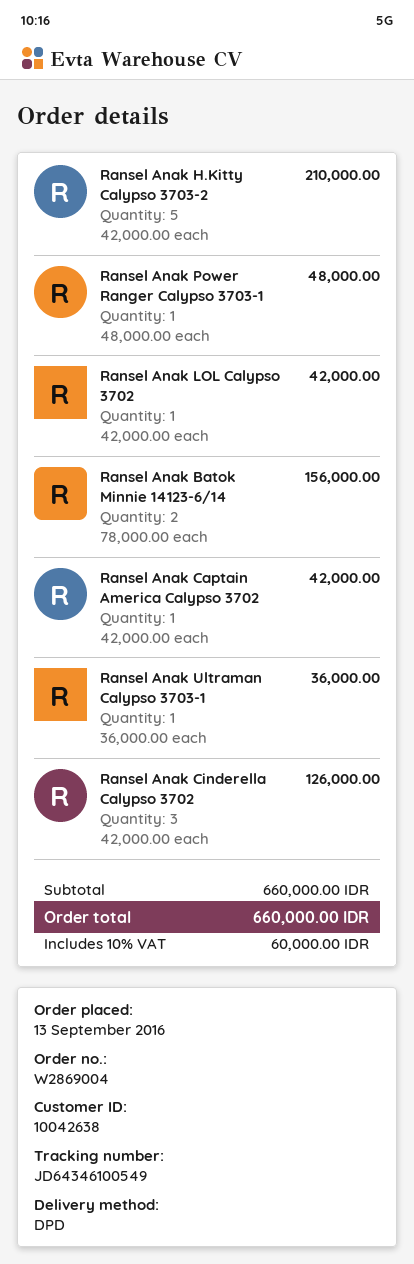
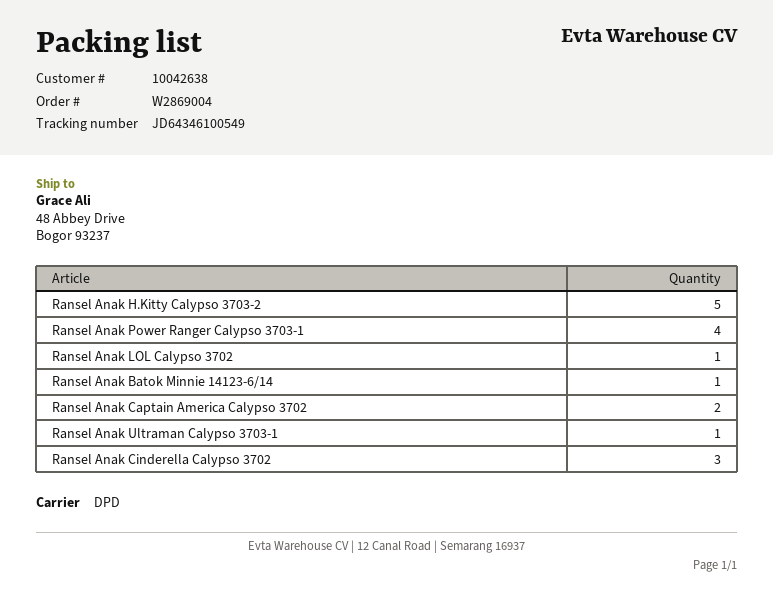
Ransel Anak Power Ranger Calypso 3703-1: 1 -> 4
Ransel Anak Batok Minnie 14123-6/14: 2 -> 1
Ransel Anak Captain America Calypso 3702: 1 -> 2

